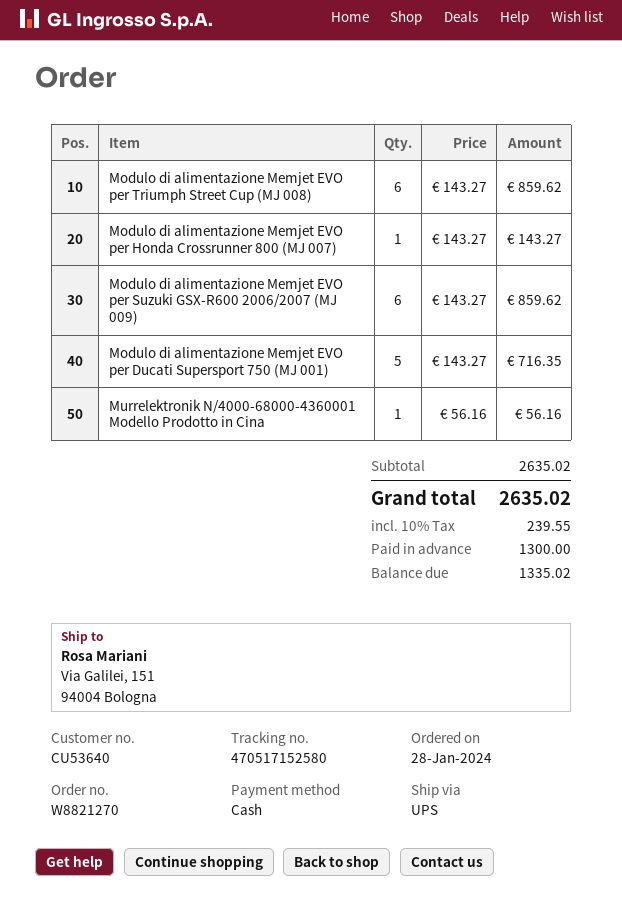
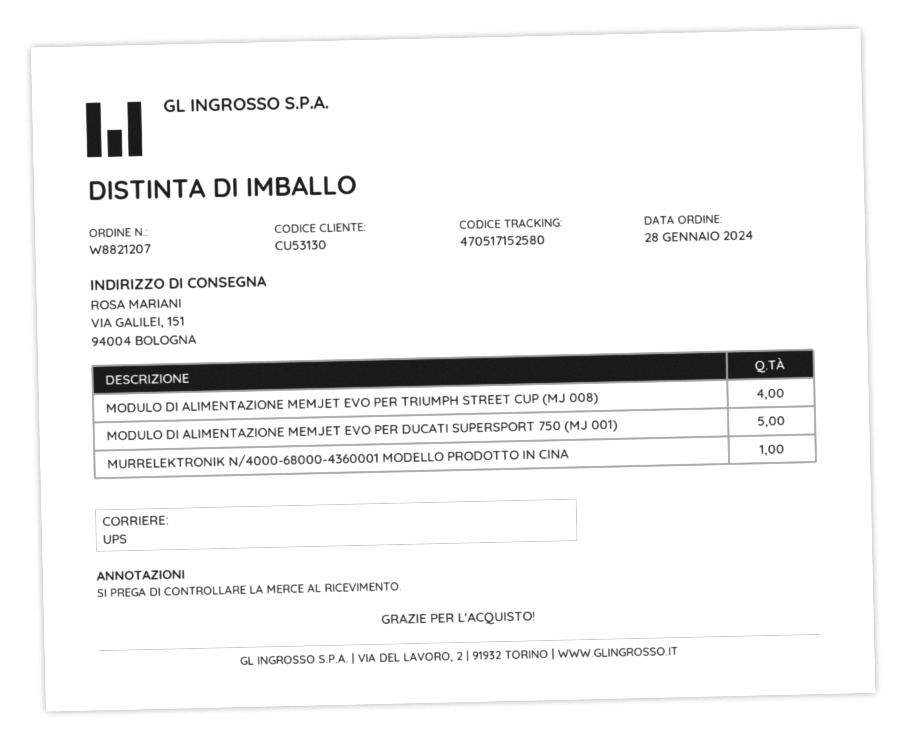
order number: W8821270 -> W8821207
customer number: CU53640 -> CU53130
Modulo di alimentazione Memjet EVO per Triumph Street Cup (MJ 008): 6 -> 4
Modulo di alimentazione Memjet EVO per Honda Crossrunner 800 (MJ 007): 1 -> none
Modulo di alimentazione Memjet EVO per Suzuki GSX-R600 2006/2007 (MJ 009): 6 -> none

